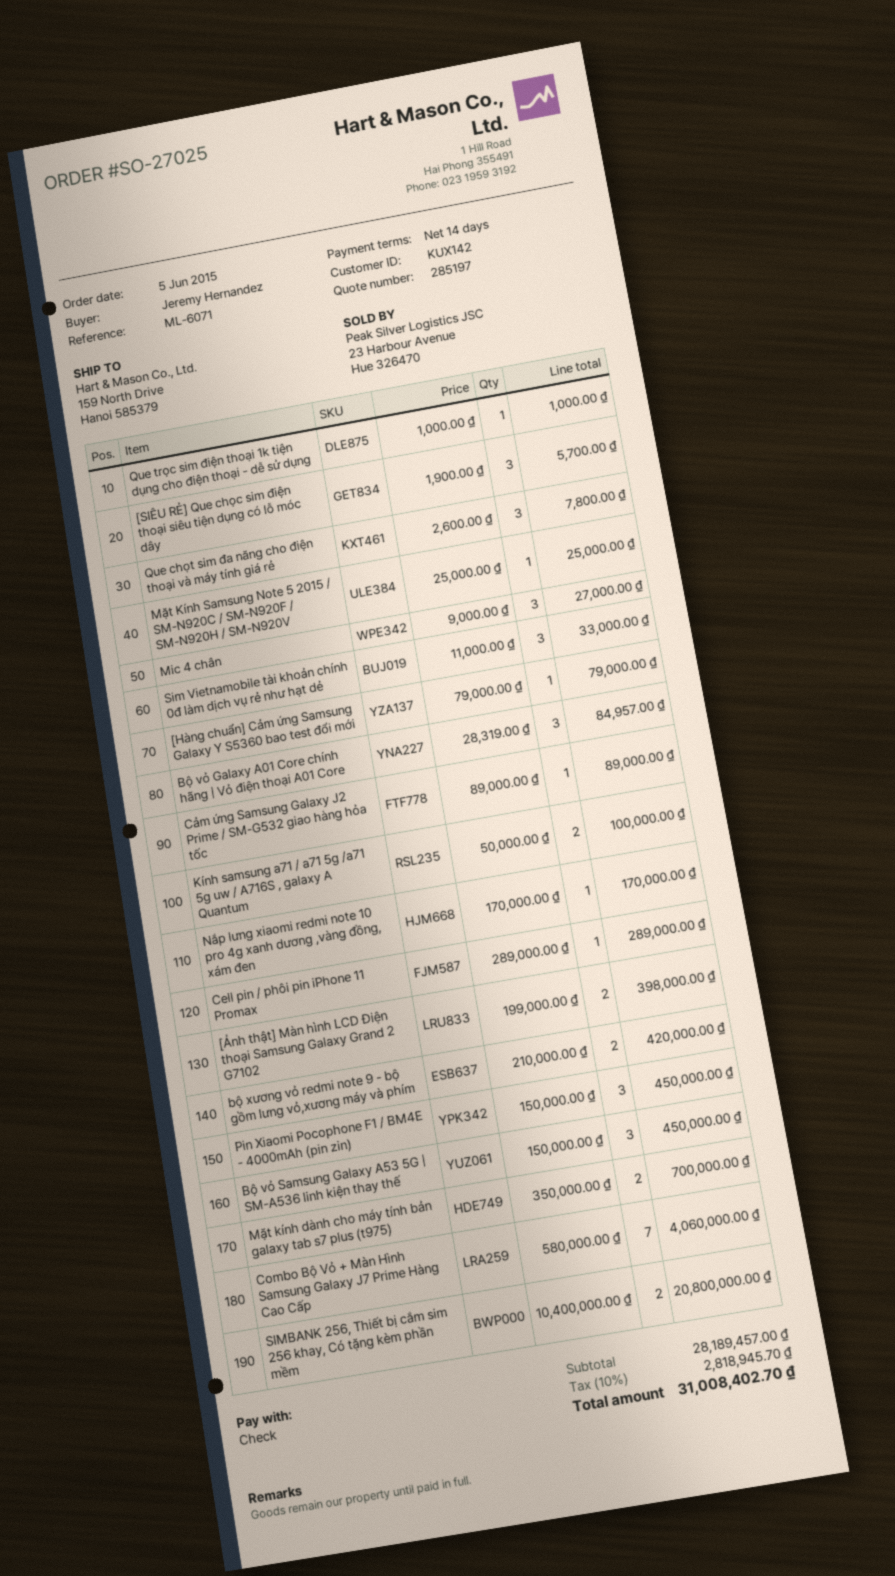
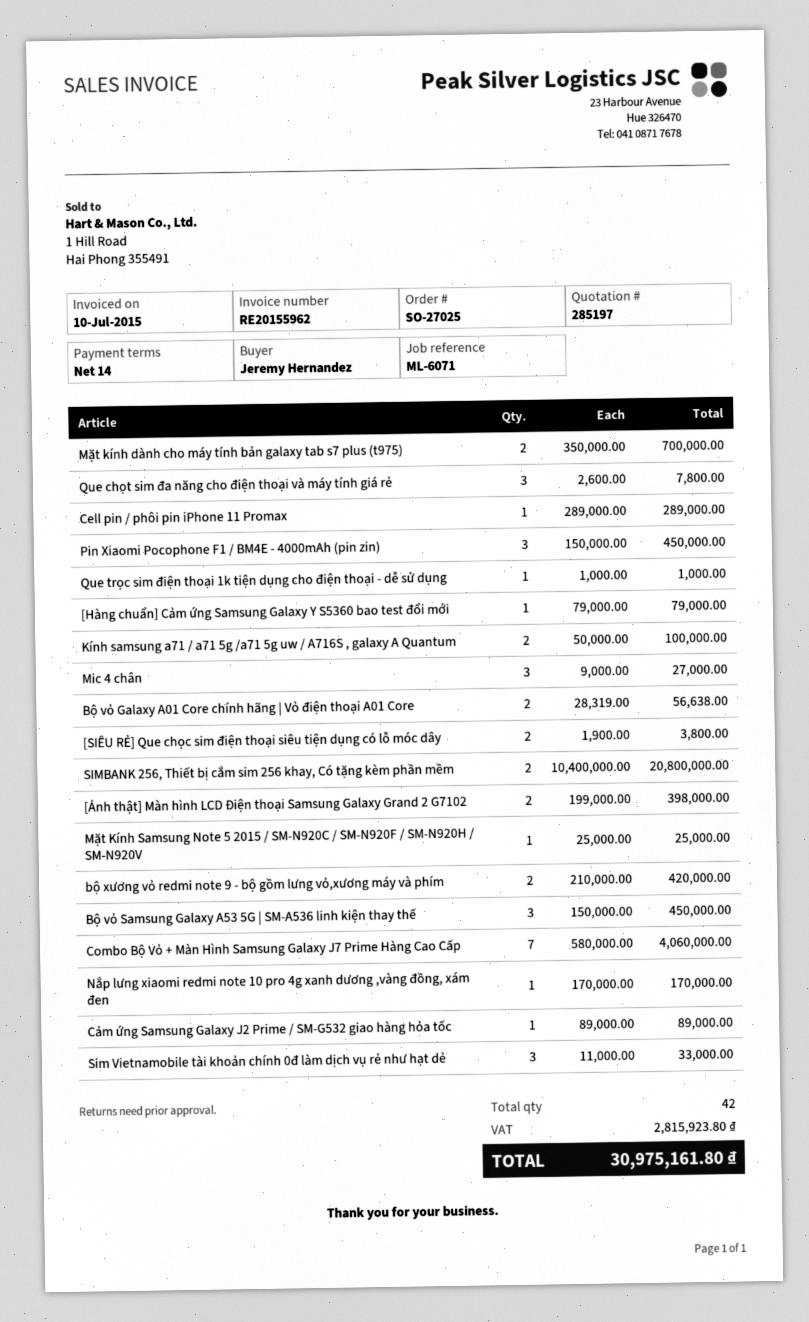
[SIÊU RẺ] Que chọc sim điện thoại siêu tiện dụng có lỗ móc dây: 3 x 1900.00 = 5700.00 -> 2 x 1900.00 = 3800.00
Bộ vỏ Galaxy A01 Core chính hãng | Vỏ điện thoại A01 Core: 3 x 28319.00 = 84957.00 -> 2 x 28319.00 = 56638.00
tax: 2818945.70 -> 2815923.80
total: 31008402.70 -> 30975161.80

